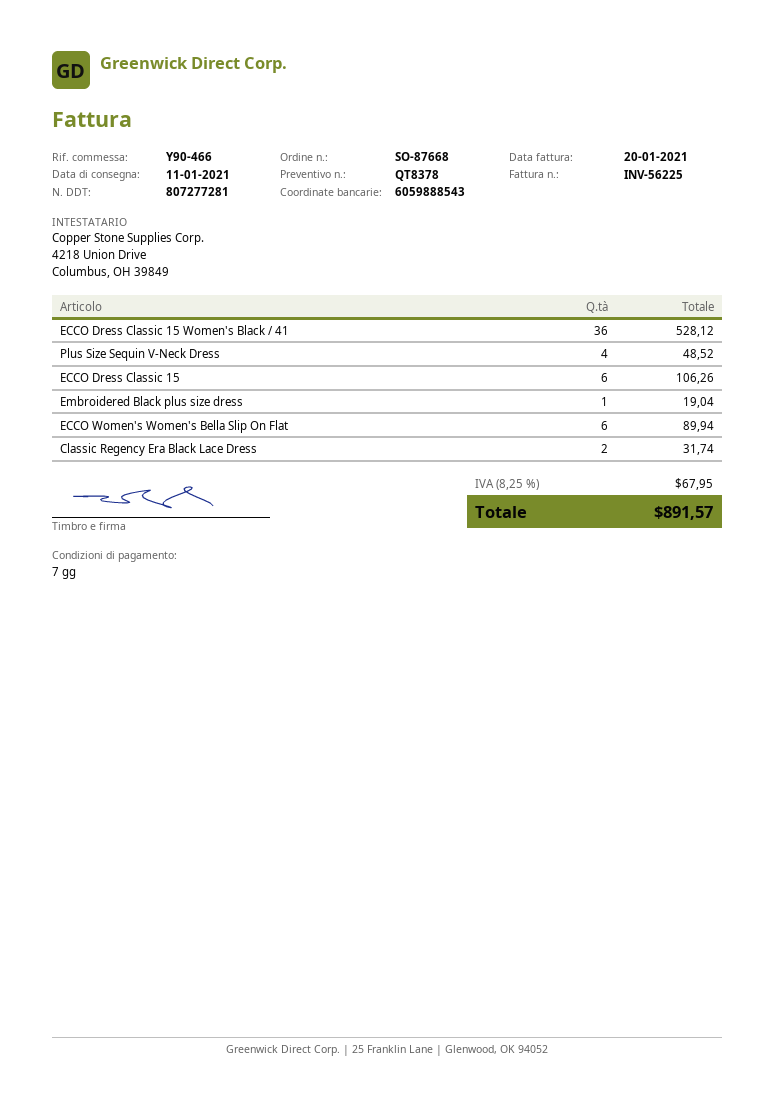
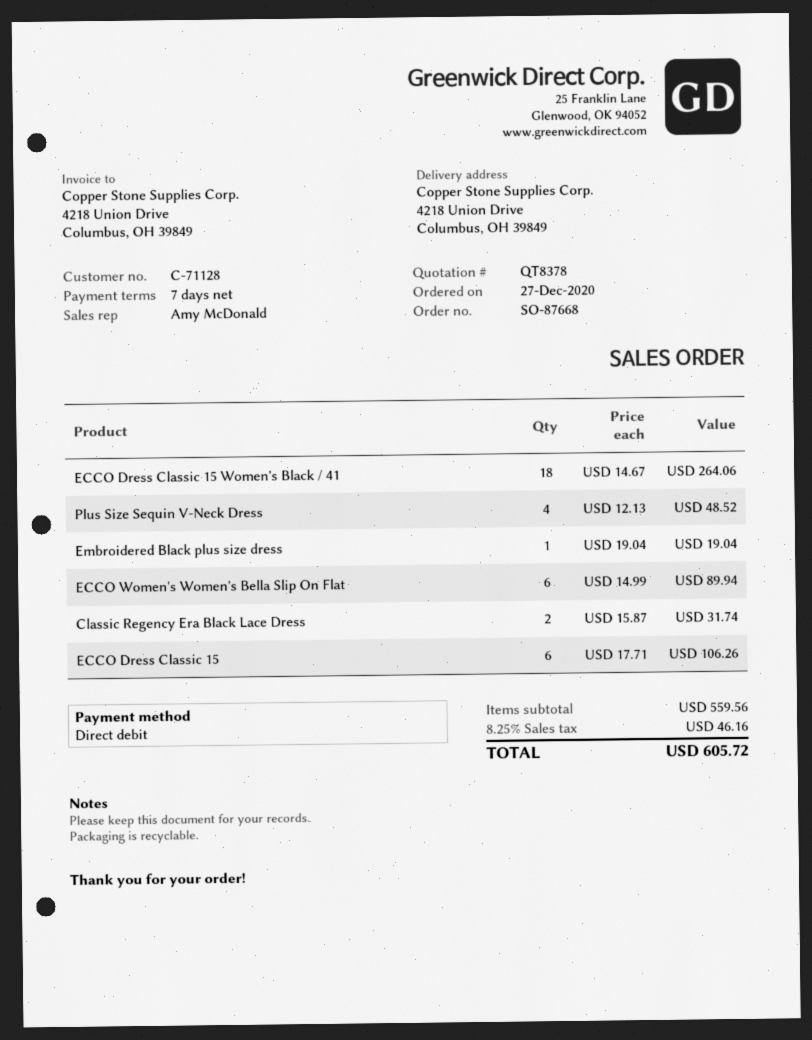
ECCO Dress Classic 15 Women's Black / 41: 36 for 528.12 -> 18 for 264.06
tax: 8.25% = 67.95 -> 8.25% = 46.16
total: 891.57 -> 605.72

